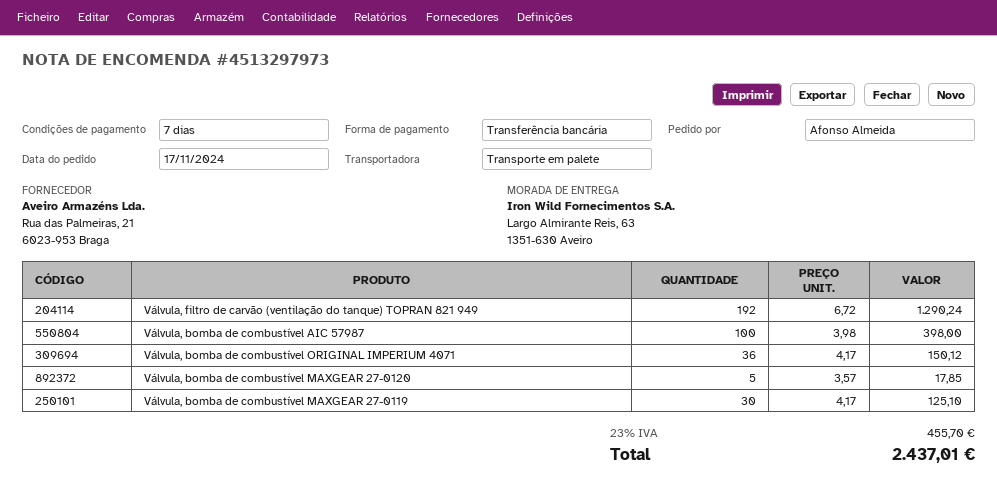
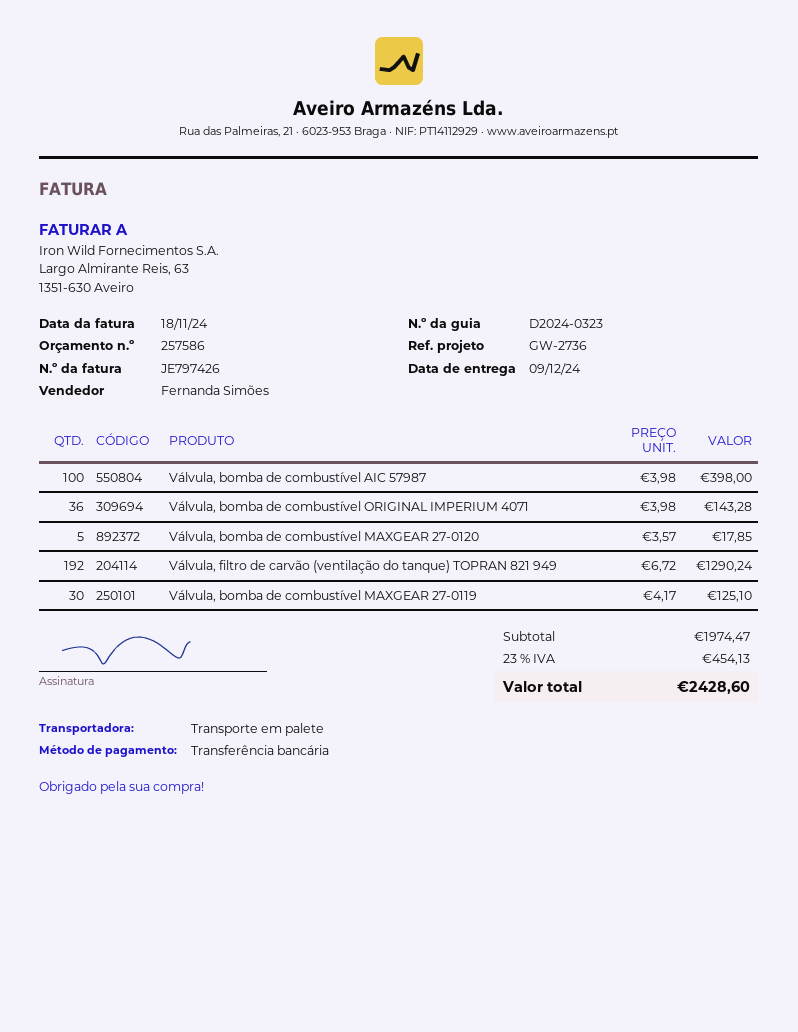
Válvula, bomba de combustível ORIGINAL IMPERIUM 4071: 36 x 4.17 = 150.12 -> 36 x 3.98 = 143.28
tax: 23% = 455.70 -> 23% = 454.13
total: 2437.01 -> 2428.60

